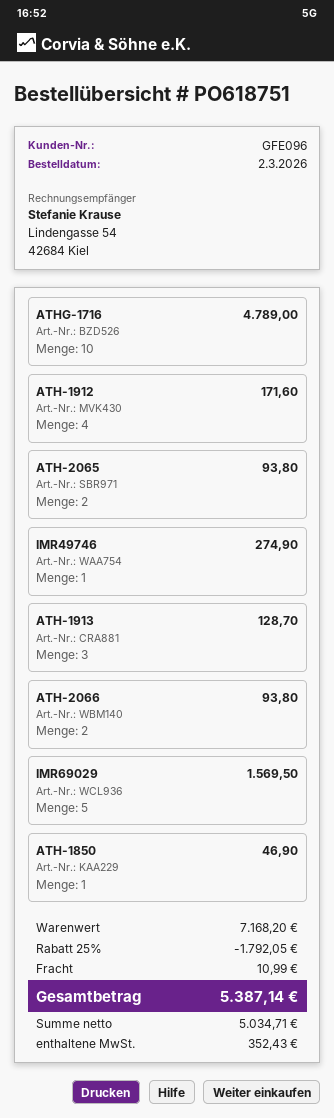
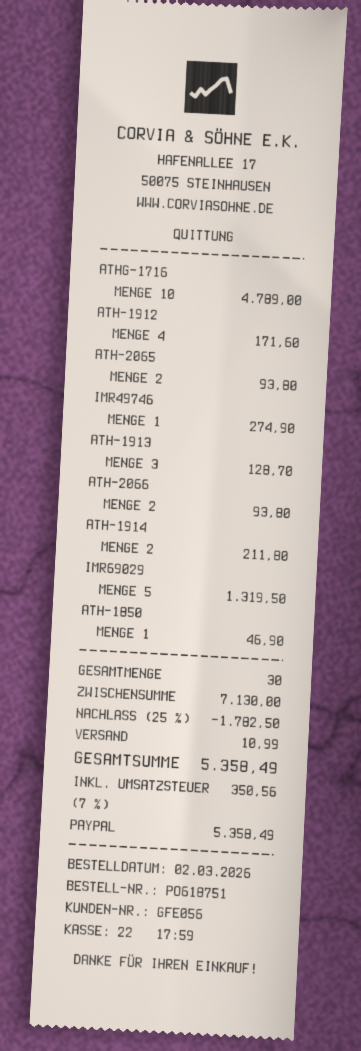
customer number: GFE096 -> GFE056
IMR69029: 5 for 1569.50 -> 5 for 1319.50
ATH-1914: none -> 2 for 211.80
subtotal: 7168.20 -> 7130.00
discount: 25% = 1792.05 -> 25% = 1782.50
tax: 352.43 -> 350.56
total: 5387.14 -> 5358.49

